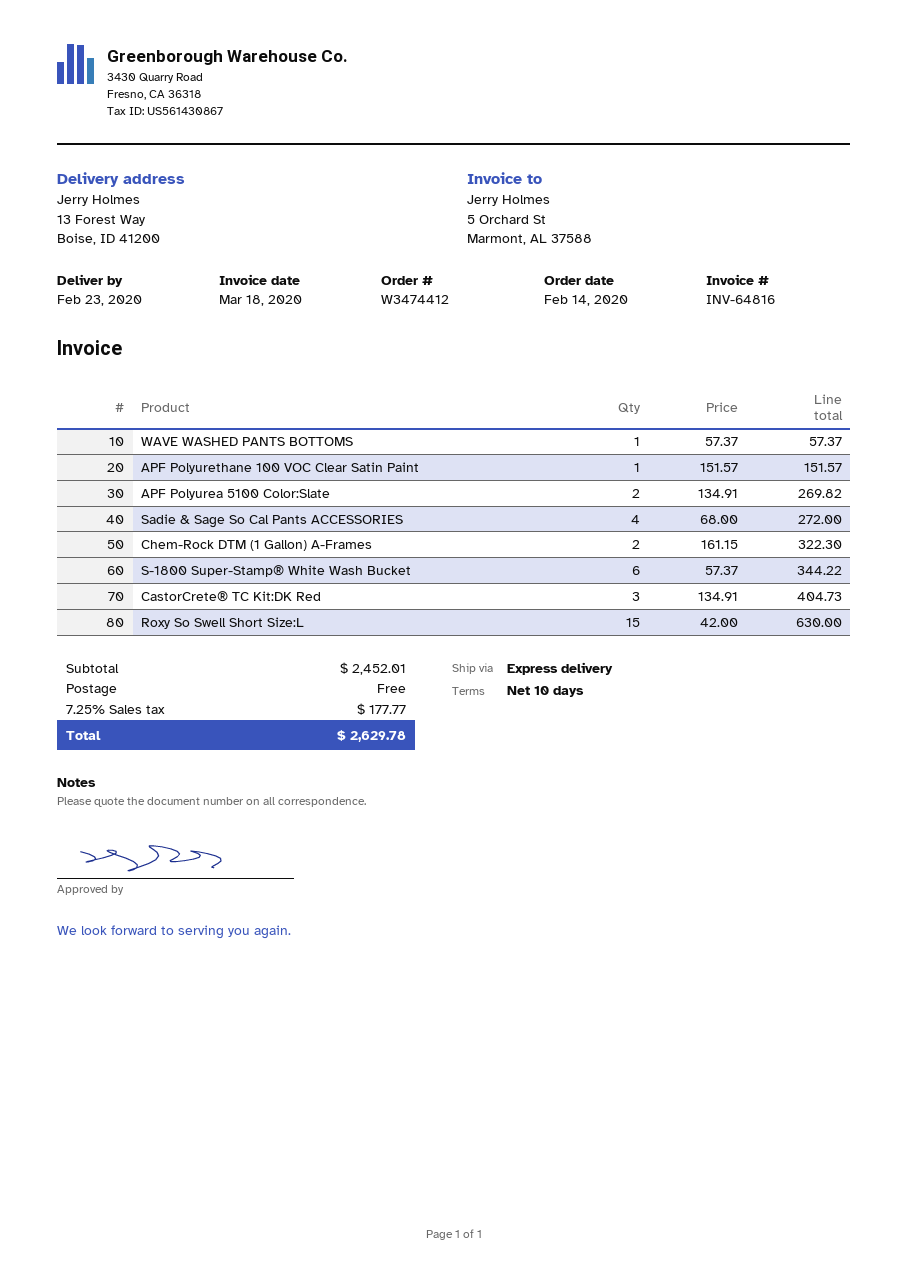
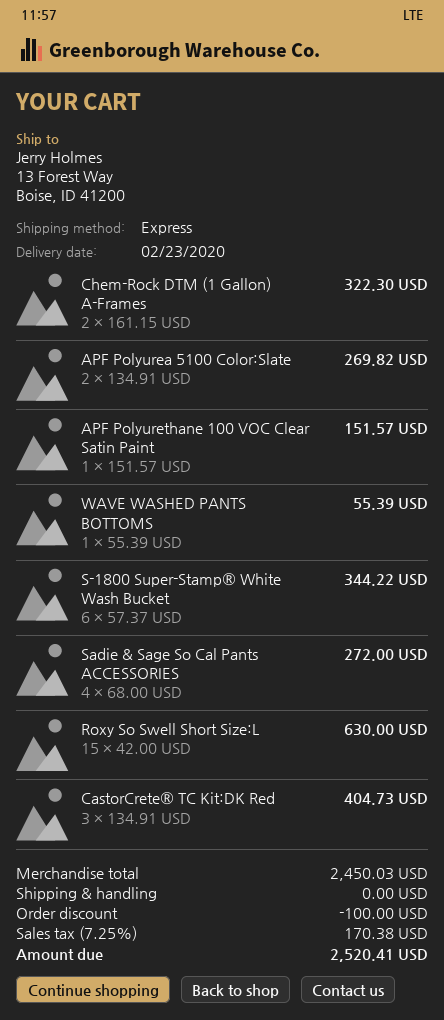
WAVE WASHED PANTS BOTTOMS: 1 x 57.37 = 57.37 -> 1 x 55.39 = 55.39
subtotal: 2452.01 -> 2450.03
discount: none -> 100.00
tax: 7.25% = 177.77 -> 7.25% = 170.38
total: 2629.78 -> 2520.41

